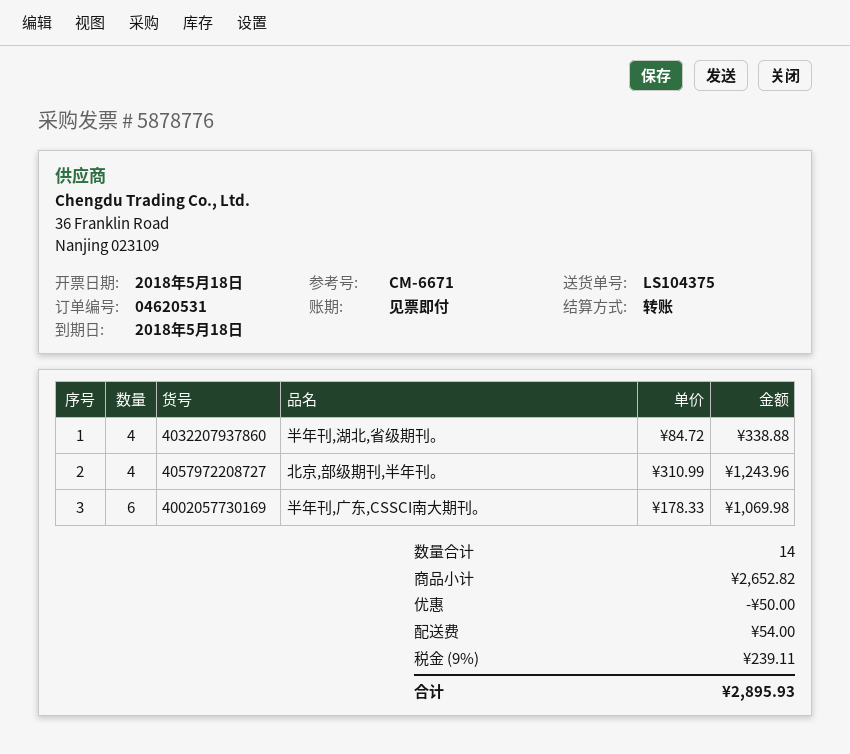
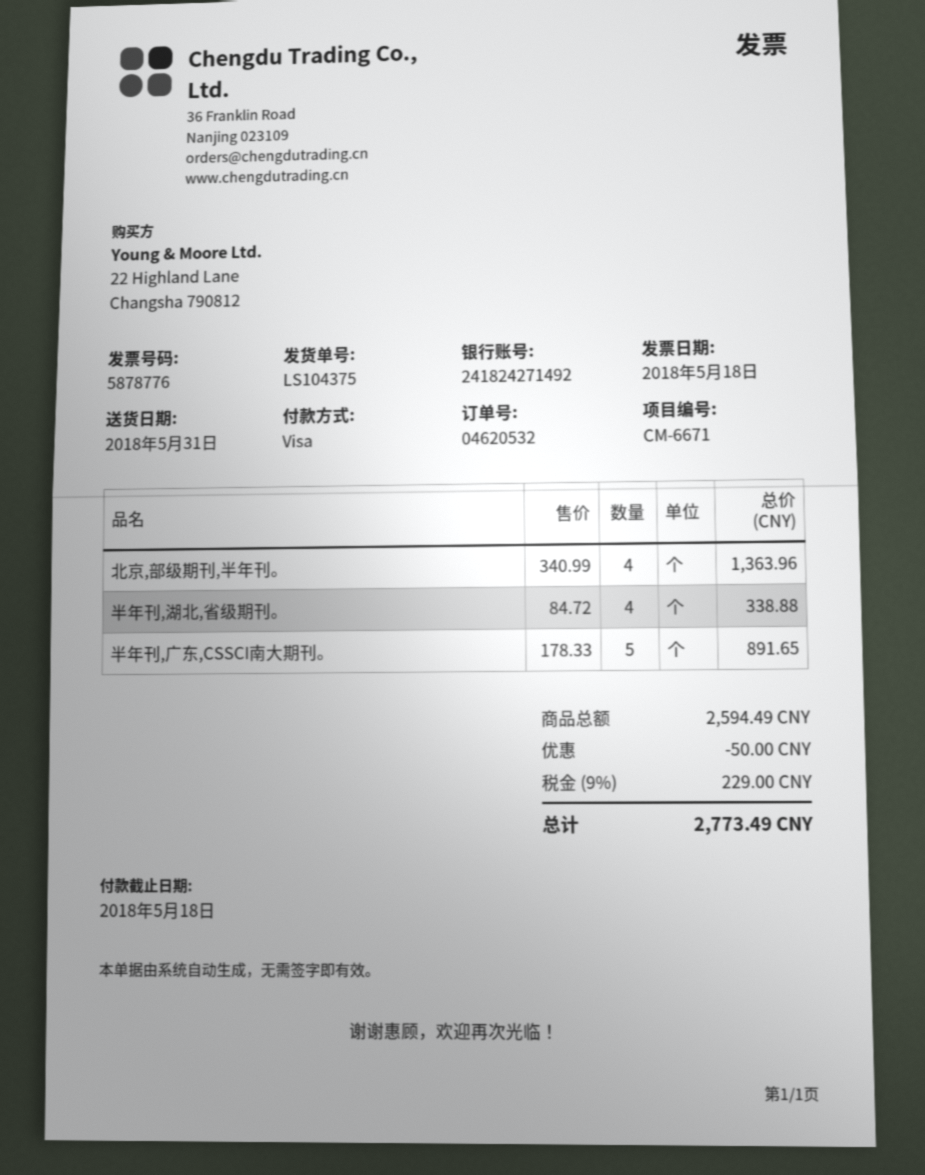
order number: 04620531 -> 04620532
payment method: bank transfer -> Visa
北京,部级期刊,半年刊。: 4 x 310.99 = 1243.96 -> 4 x 340.99 = 1363.96
半年刊,广东,CSSCI南大期刊。: 6 x 178.33 = 1069.98 -> 5 x 178.33 = 891.65
subtotal: 2652.82 -> 2594.49
shipping: 54.00 -> none
tax: 9% = 239.11 -> 9% = 229.00
total: 2895.93 -> 2773.49

